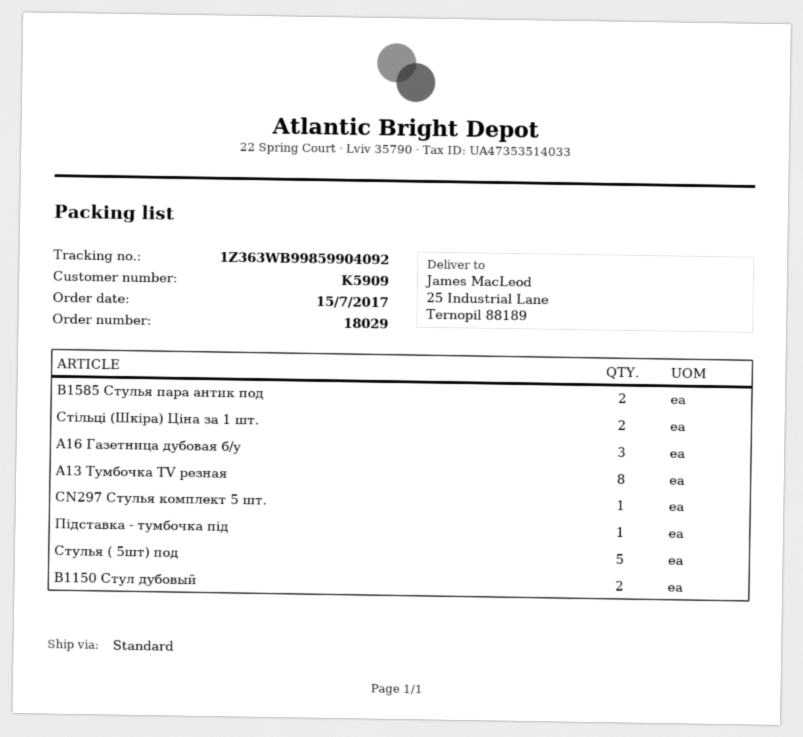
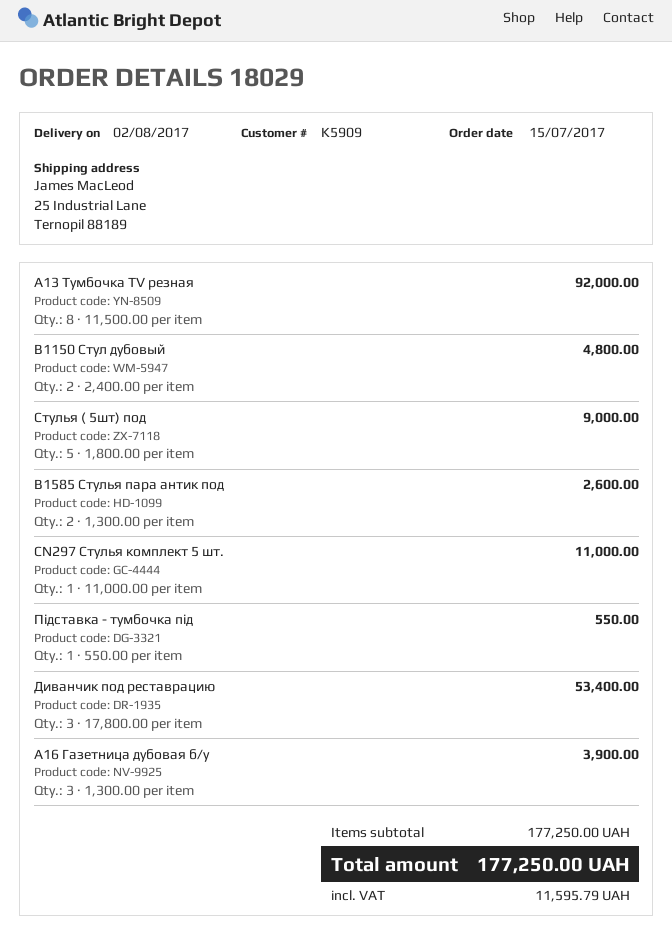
Стільці (Шкіра) Ціна за 1 шт.: 2 -> none
Диванчик под реставрацию: none -> 3

